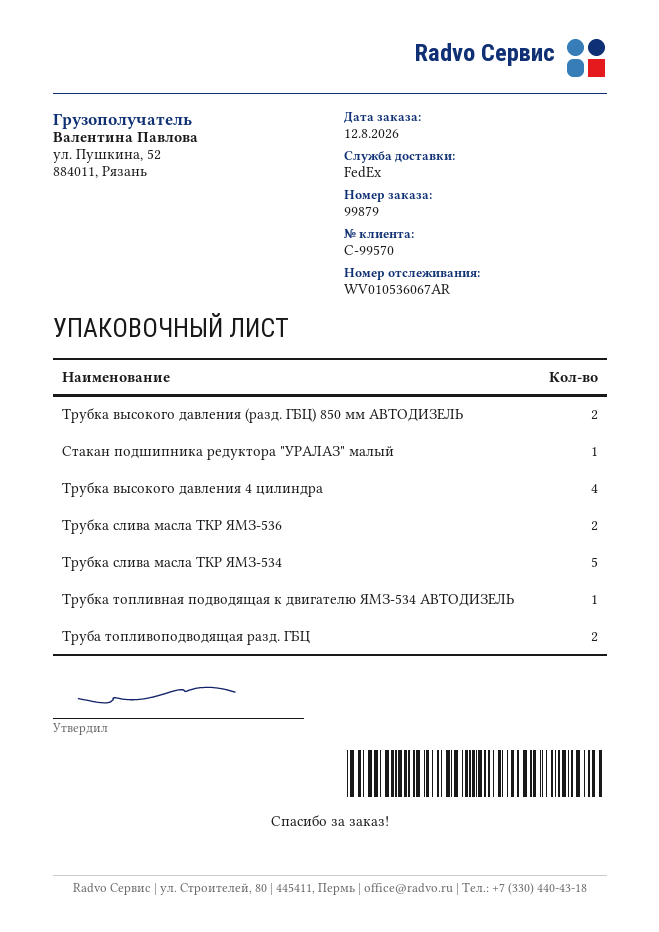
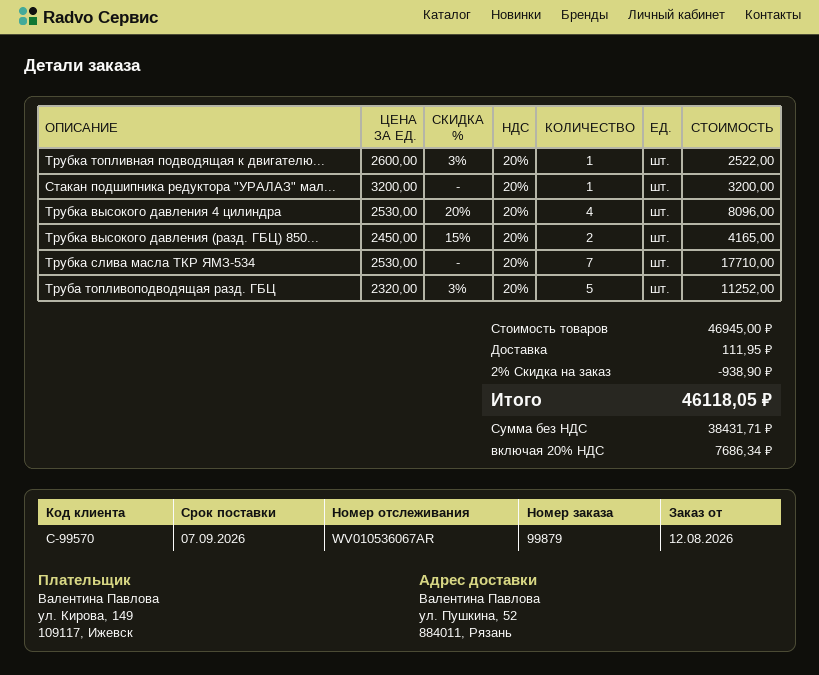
Трубка слива масла ТКР ЯМЗ-536: 2 -> none
Трубка слива масла ТКР ЯМЗ-534: 5 -> 7
Труба топливоподводящая разд. ГБЦ: 2 -> 5

